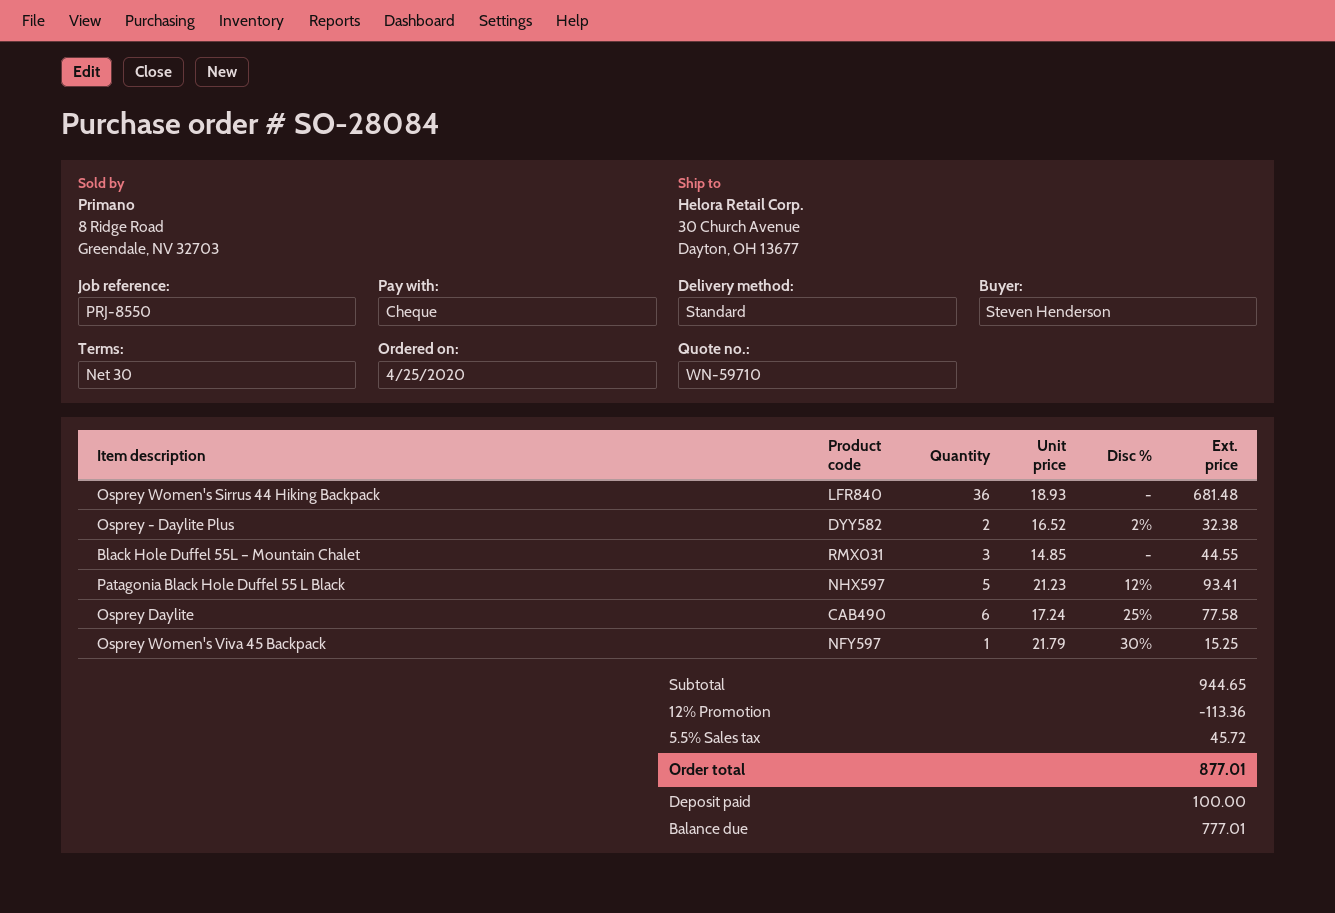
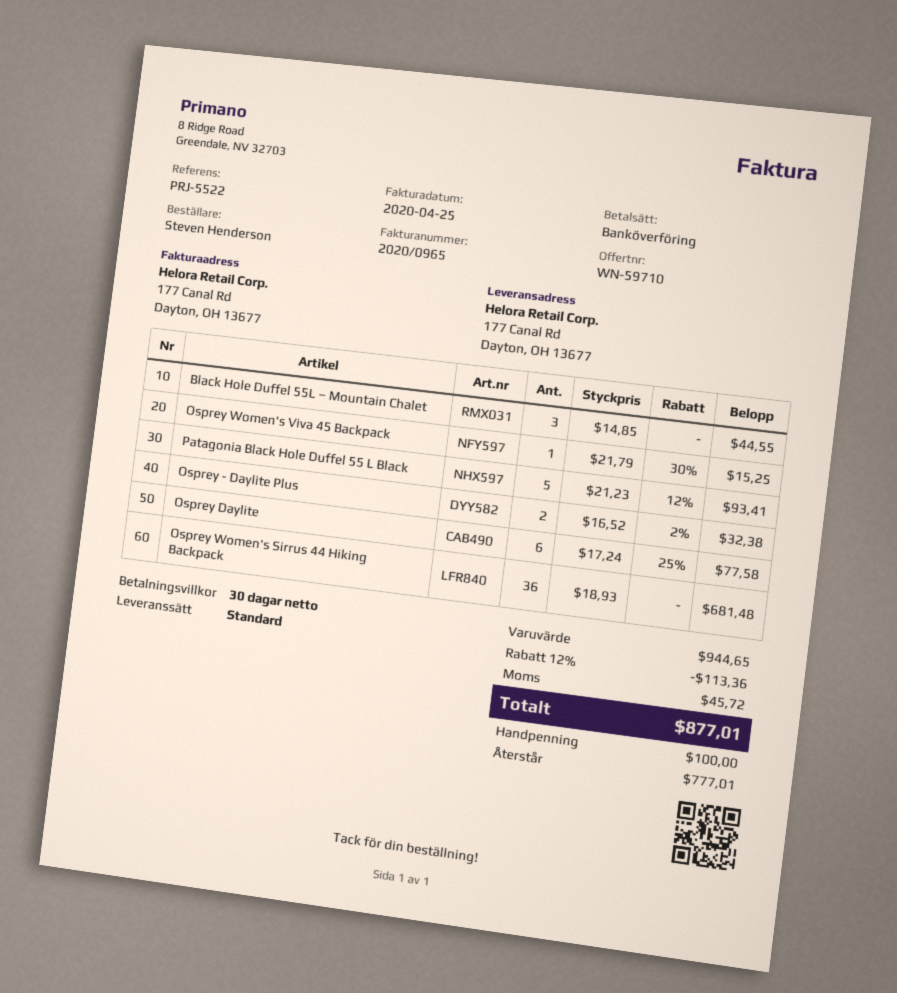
reference: PRJ-8550 -> PRJ-5522
payment method: cheque -> bank transfer
ship to: 30 Church Avenue, Dayton, OH 13677 -> 177 Canal Rd, Dayton, OH 13677

